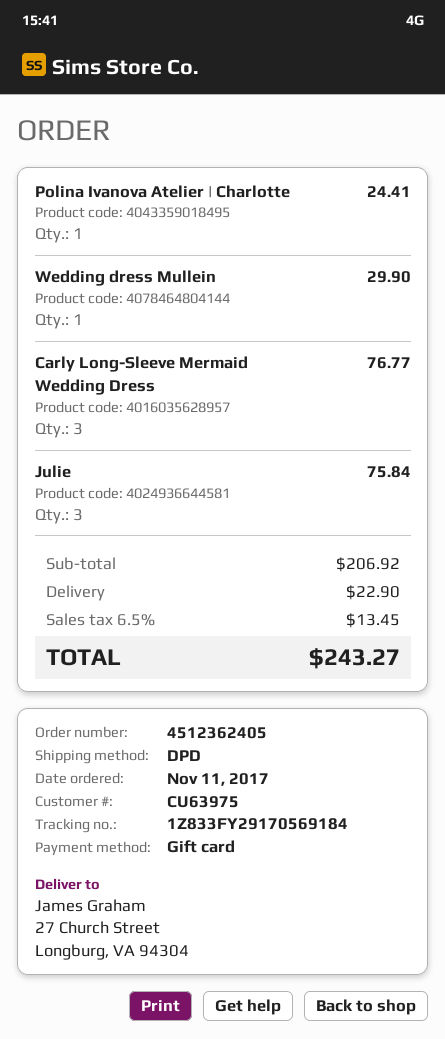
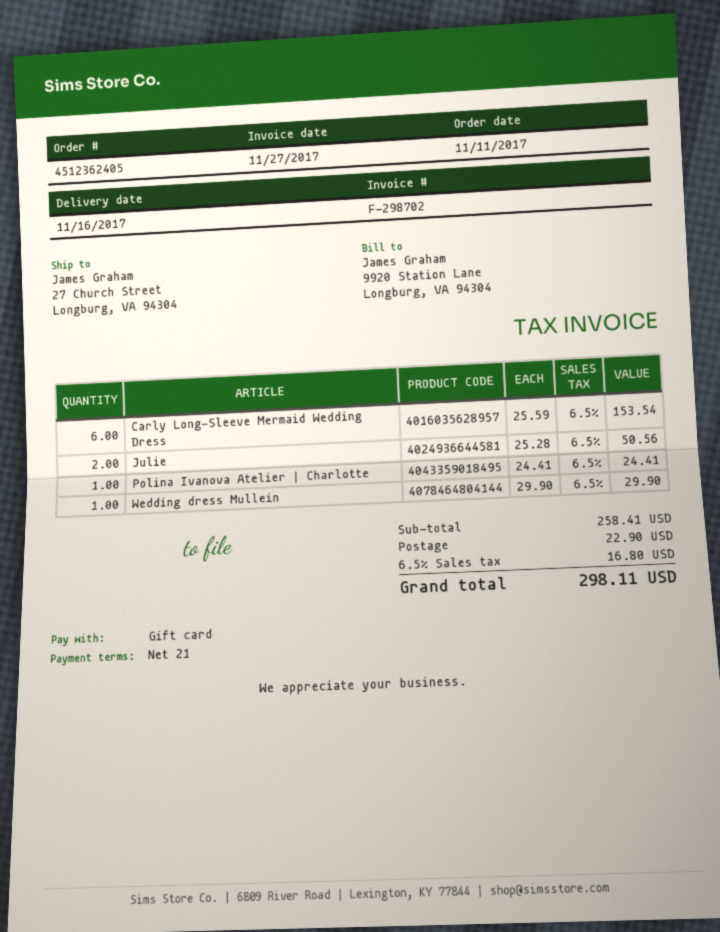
Carly Long-Sleeve Mermaid Wedding Dress: 3 for 76.77 -> 6 for 153.54
Julie: 3 for 75.84 -> 2 for 50.56
subtotal: 206.92 -> 258.41
tax: 6.5% = 13.45 -> 6.5% = 16.80
total: 243.27 -> 298.11

